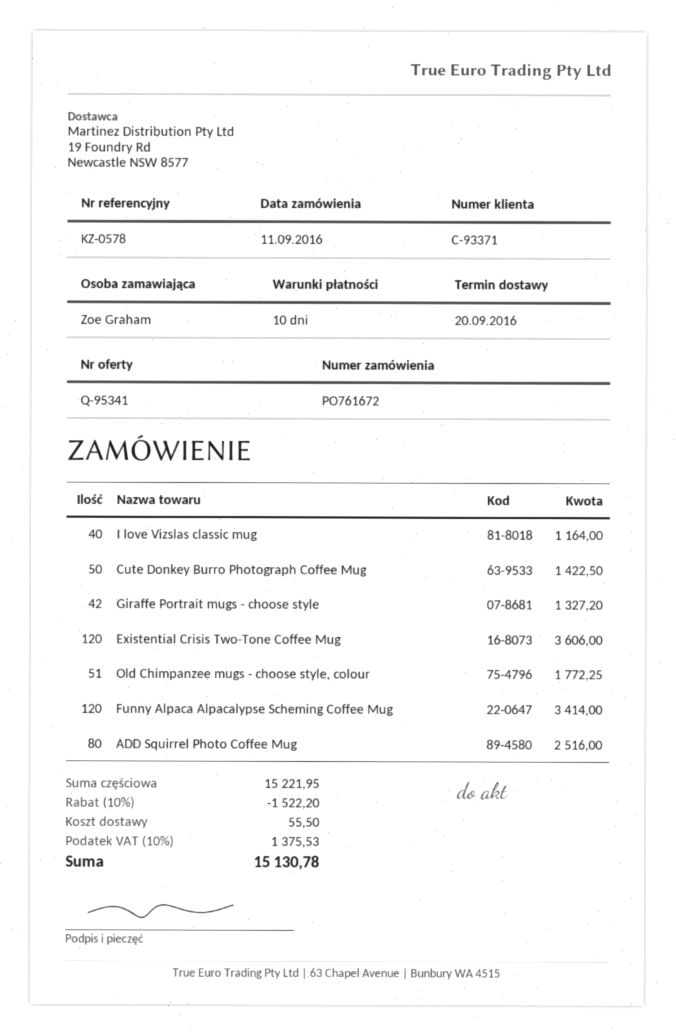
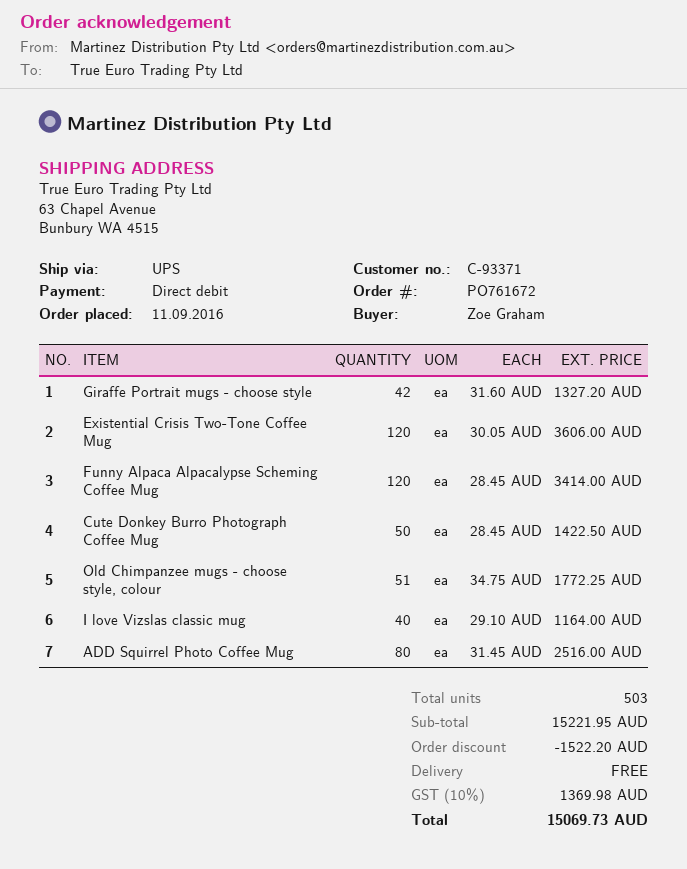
shipping: 55.50 -> 0.00
tax: 10% = 1375.53 -> 10% = 1369.98
total: 15130.78 -> 15069.73

